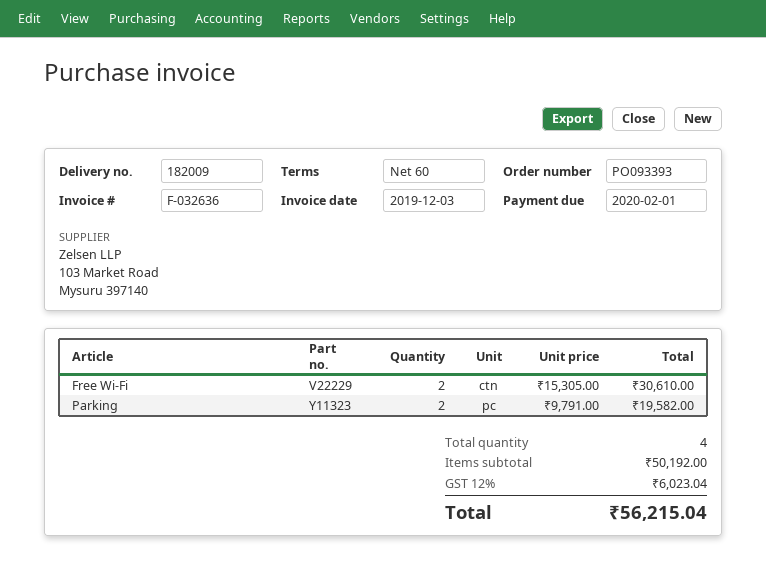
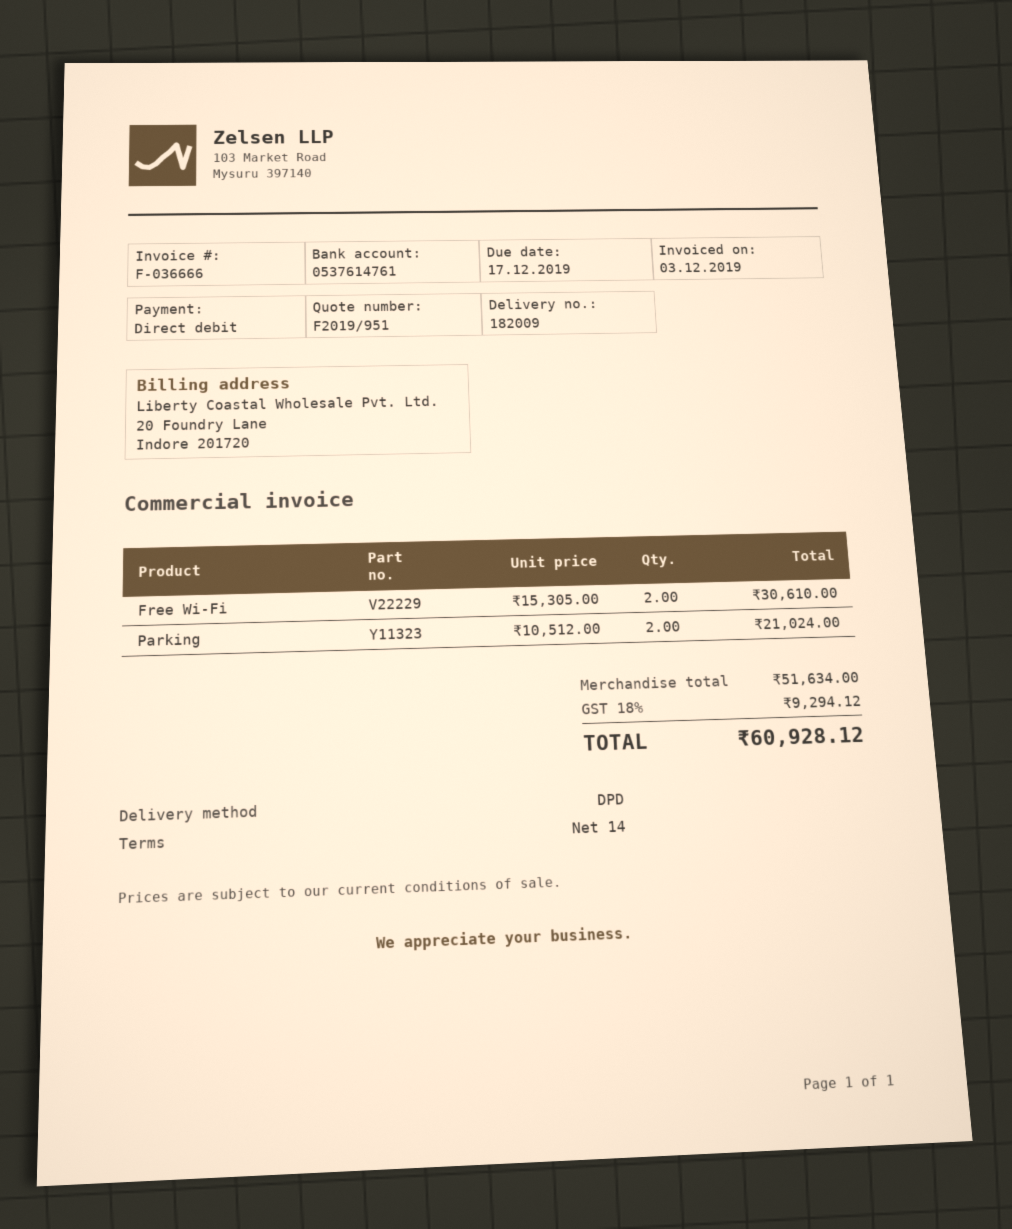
invoice number: F-032636 -> F-036666
payment terms: 60 days -> 14 days
due date: 2020-02-01 -> 2019-12-17
Parking: 2 x 9791.00 = 19582.00 -> 2 x 10512.00 = 21024.00
subtotal: 50192.00 -> 51634.00
tax: 12% = 6023.04 -> 18% = 9294.12
total: 56215.04 -> 60928.12

